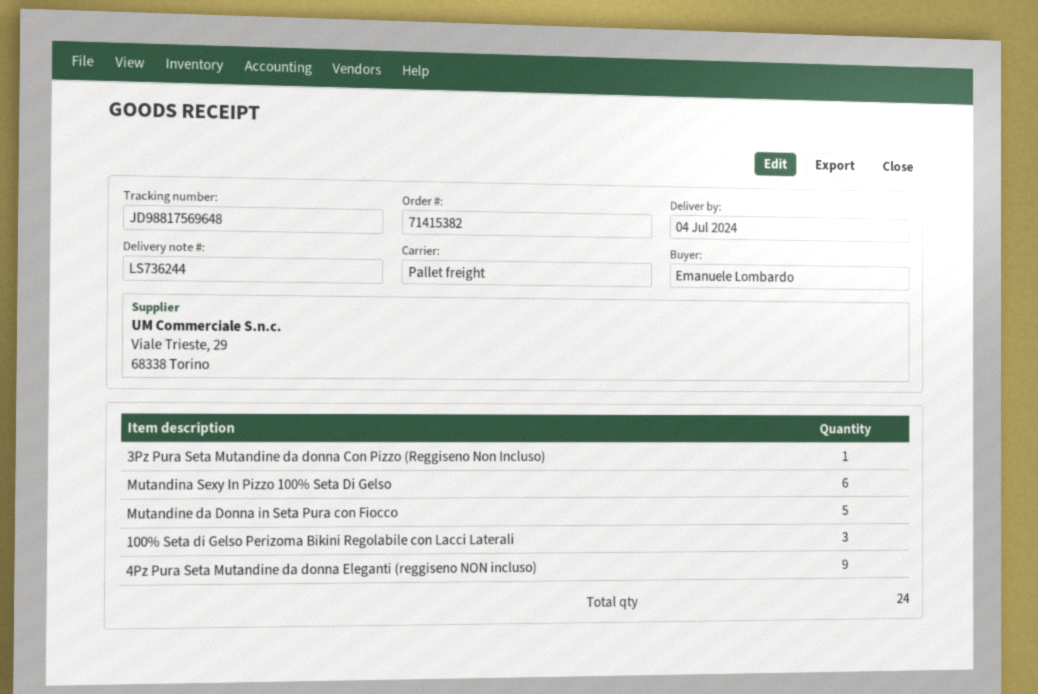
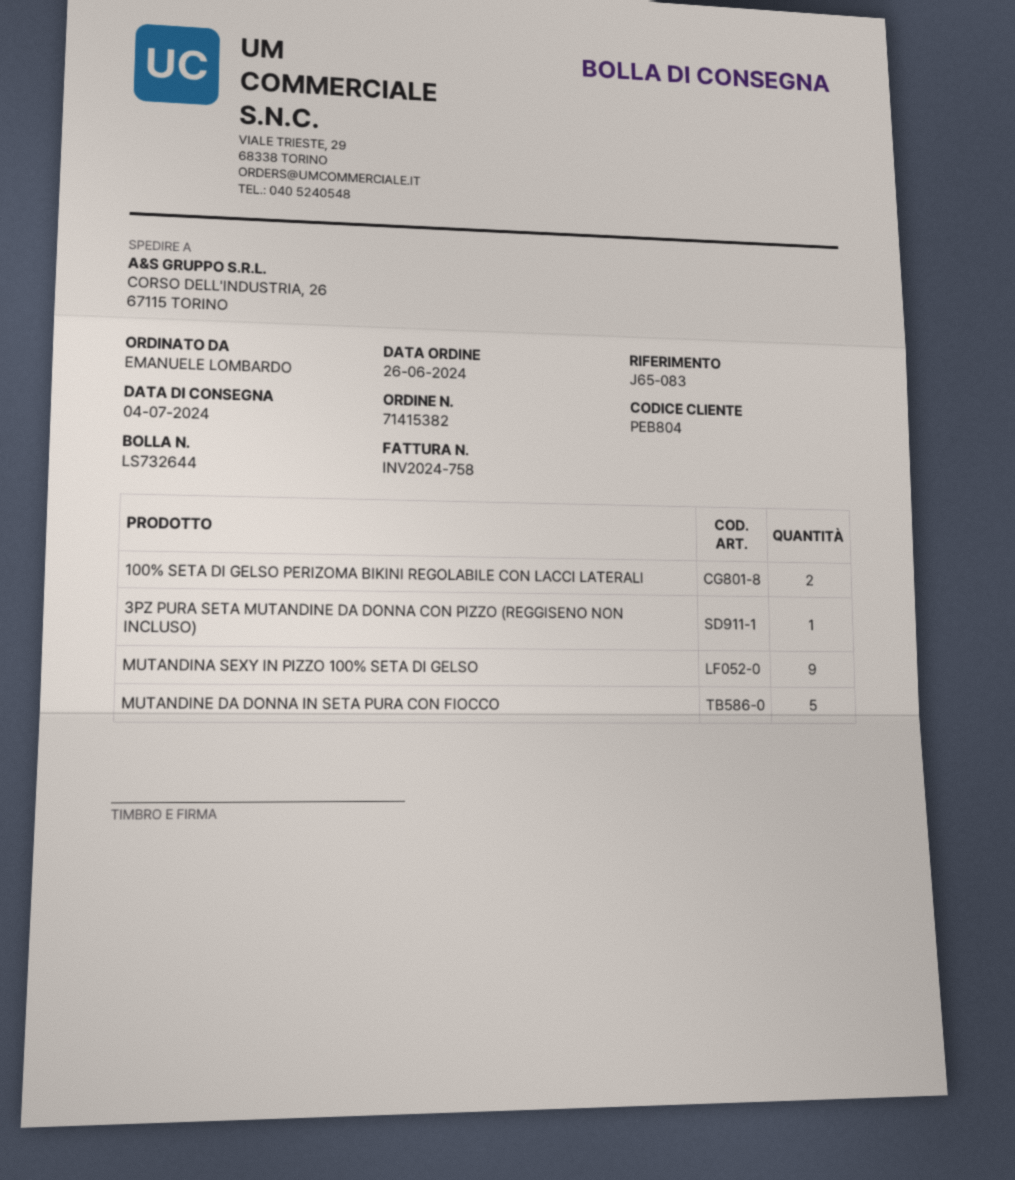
delivery note number: LS736244 -> LS732644
Mutandina Sexy In Pizzo 100% Seta Di Gelso: 6 -> 9
100% Seta di Gelso Perizoma Bikini Regolabile con Lacci Laterali: 3 -> 2
4Pz Pura Seta Mutandine da donna Eleganti (reggiseno NON incluso): 9 -> none

